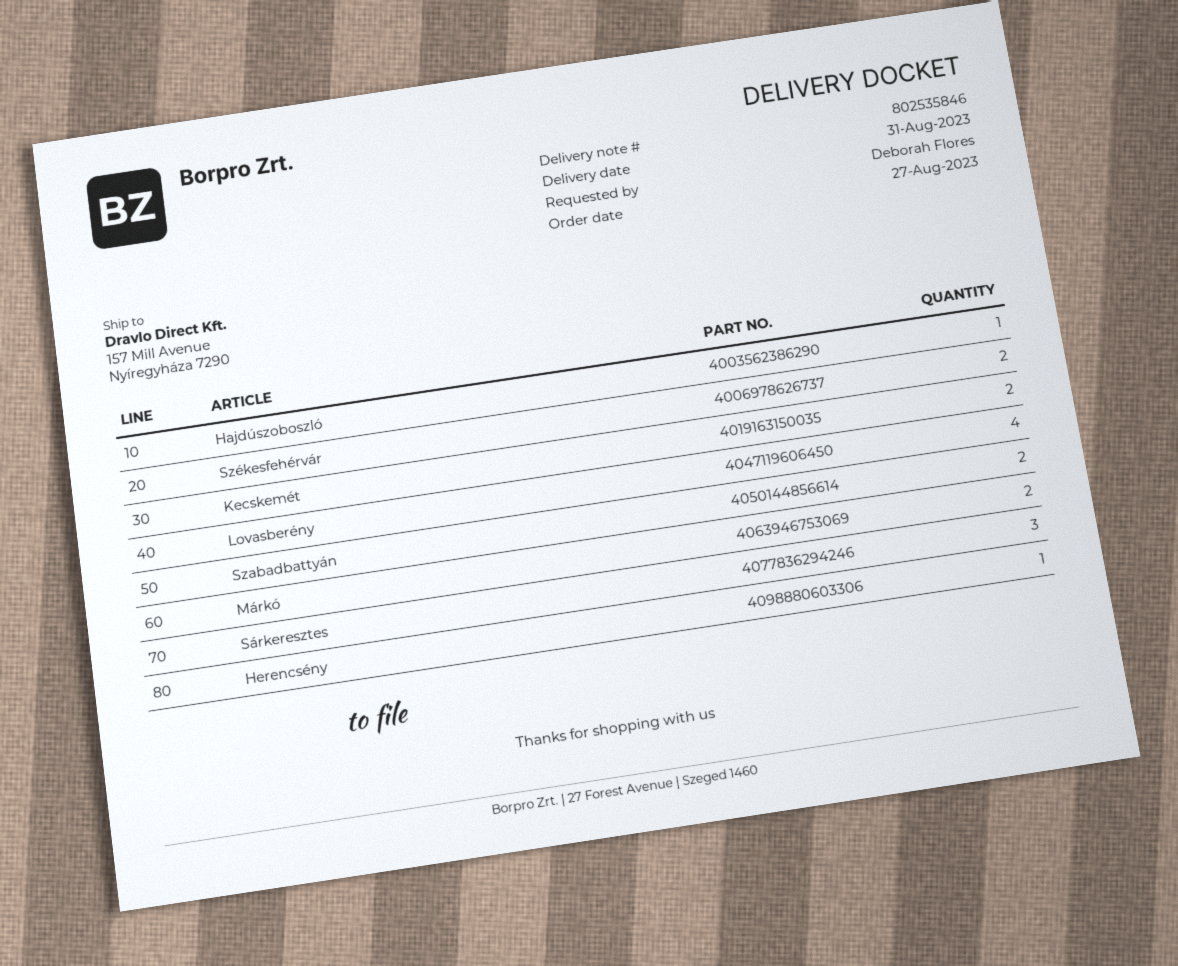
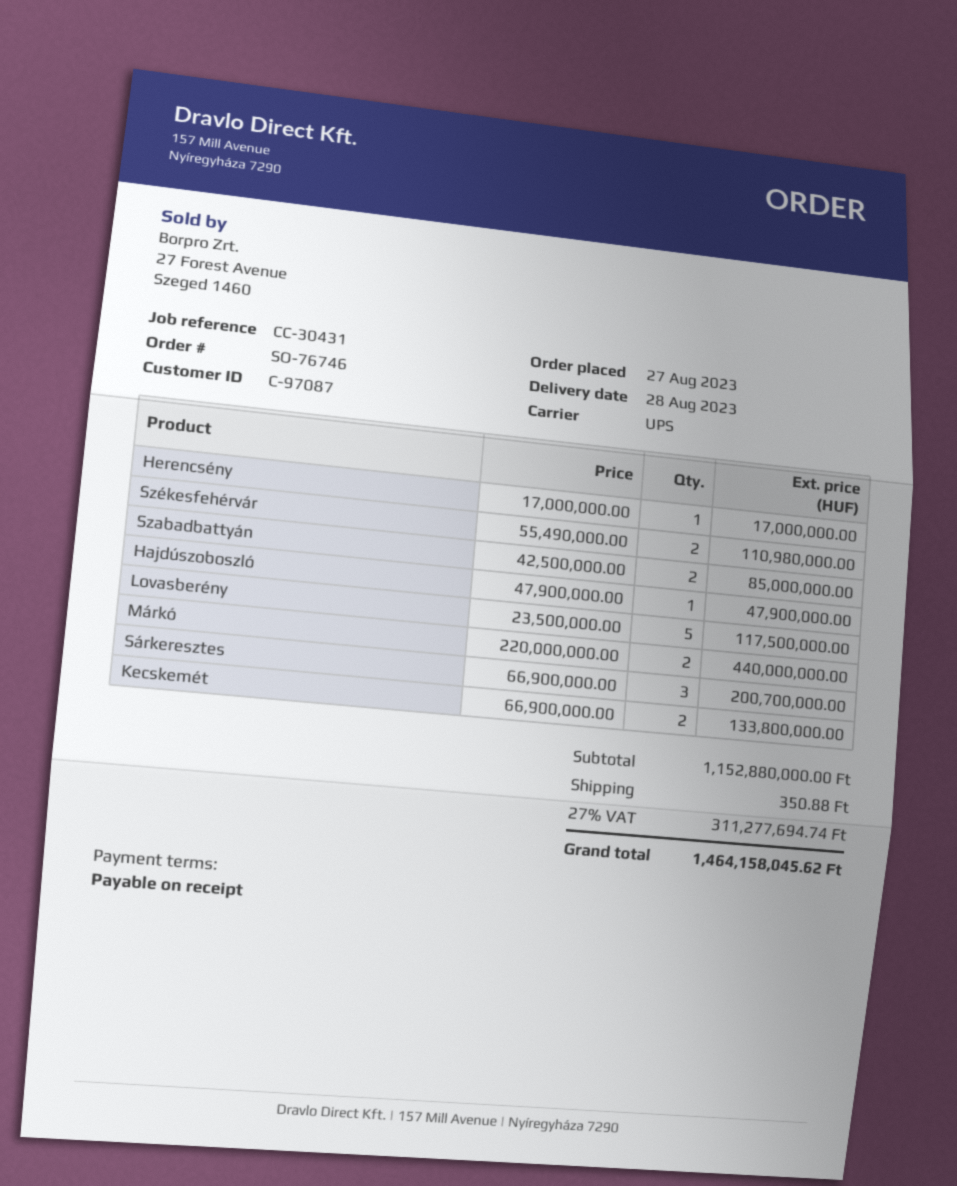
delivery date: 2023-08-31 -> 2023-08-28
Lovasberény: 4 -> 5

